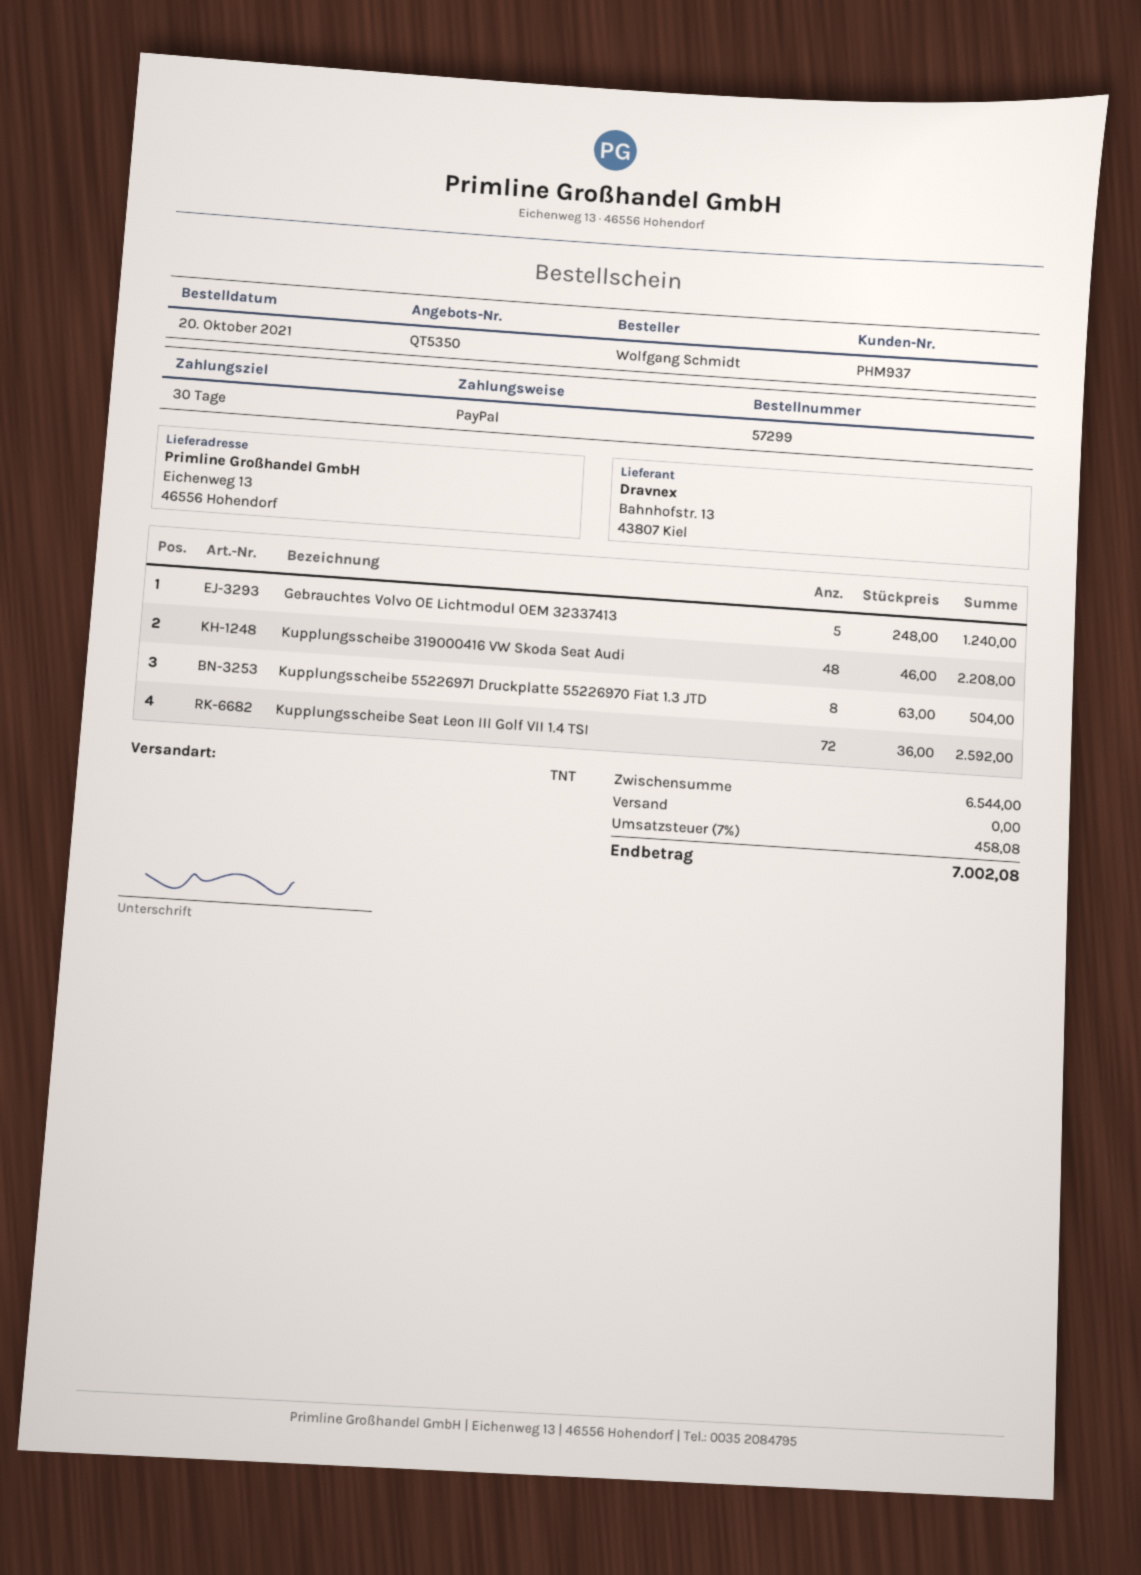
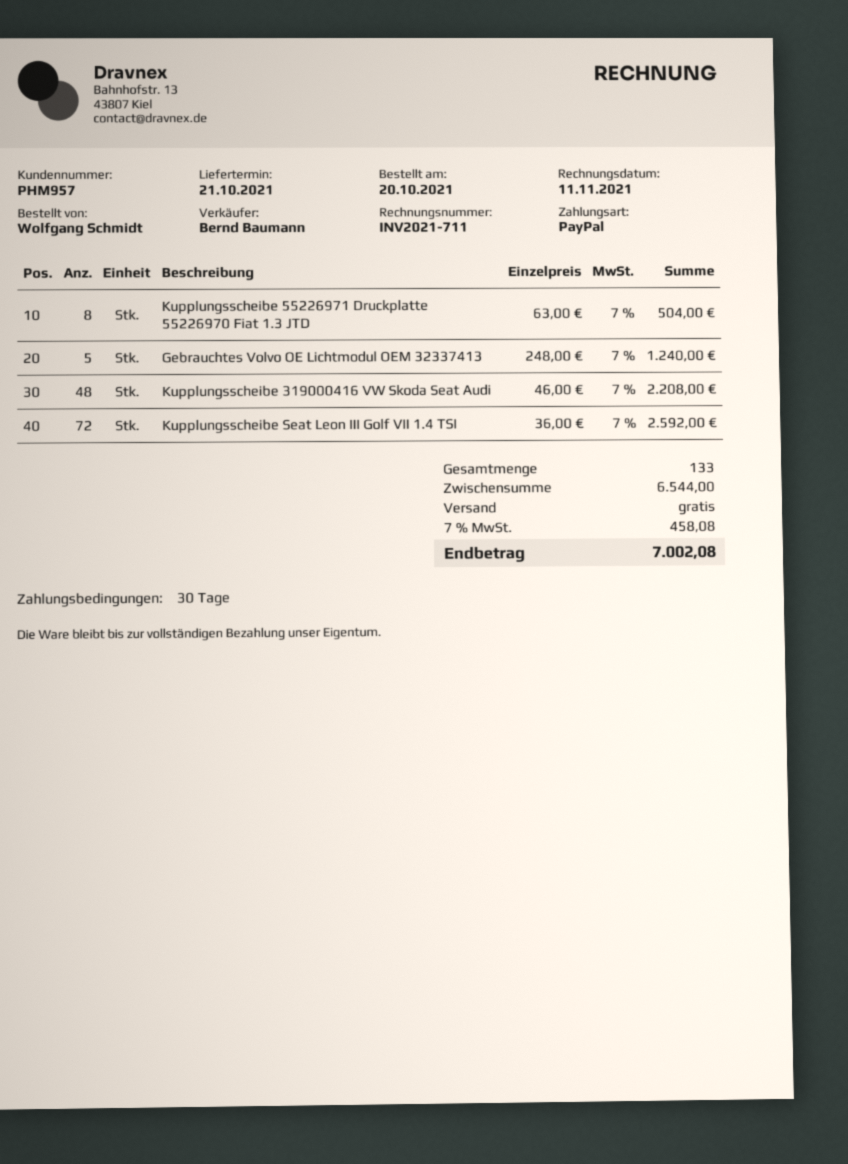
customer number: PHM937 -> PHM957

